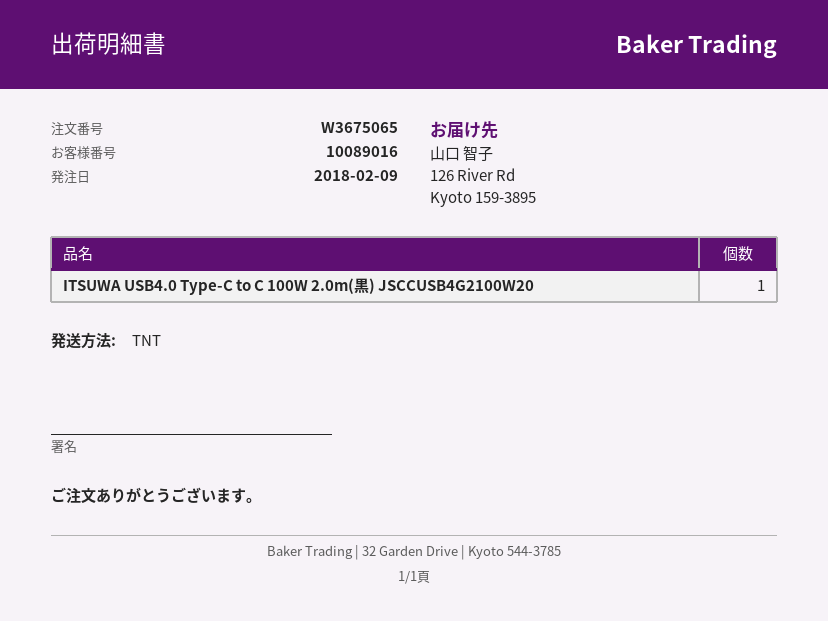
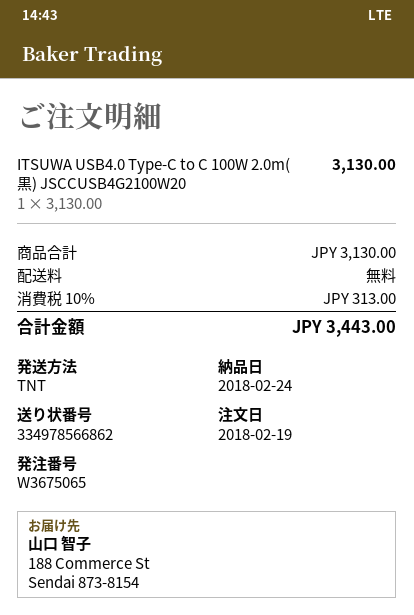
order date: 2018-02-09 -> 2018-02-19
ship to: 126 River Rd, Kyoto 159-3895 -> 188 Commerce St, Sendai 873-8154

